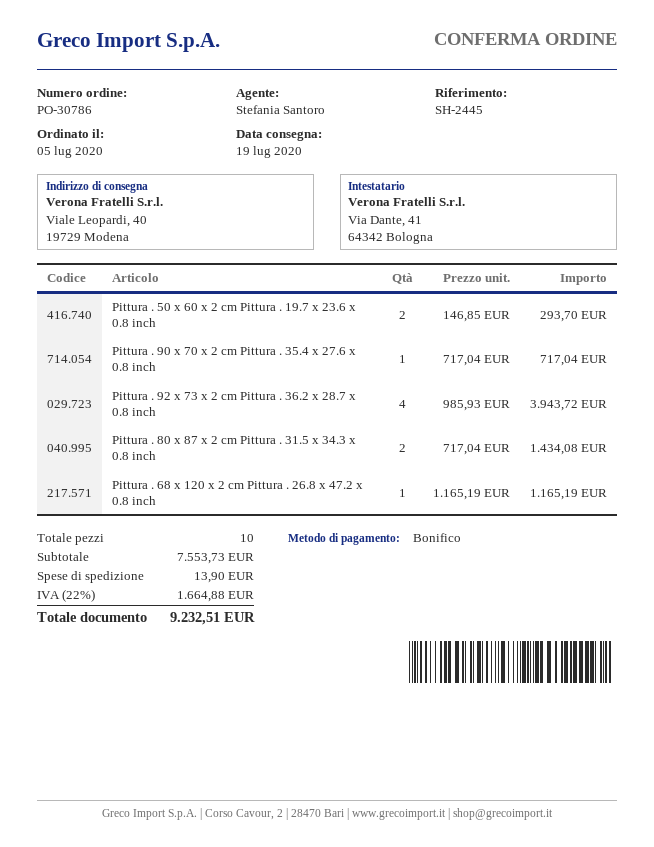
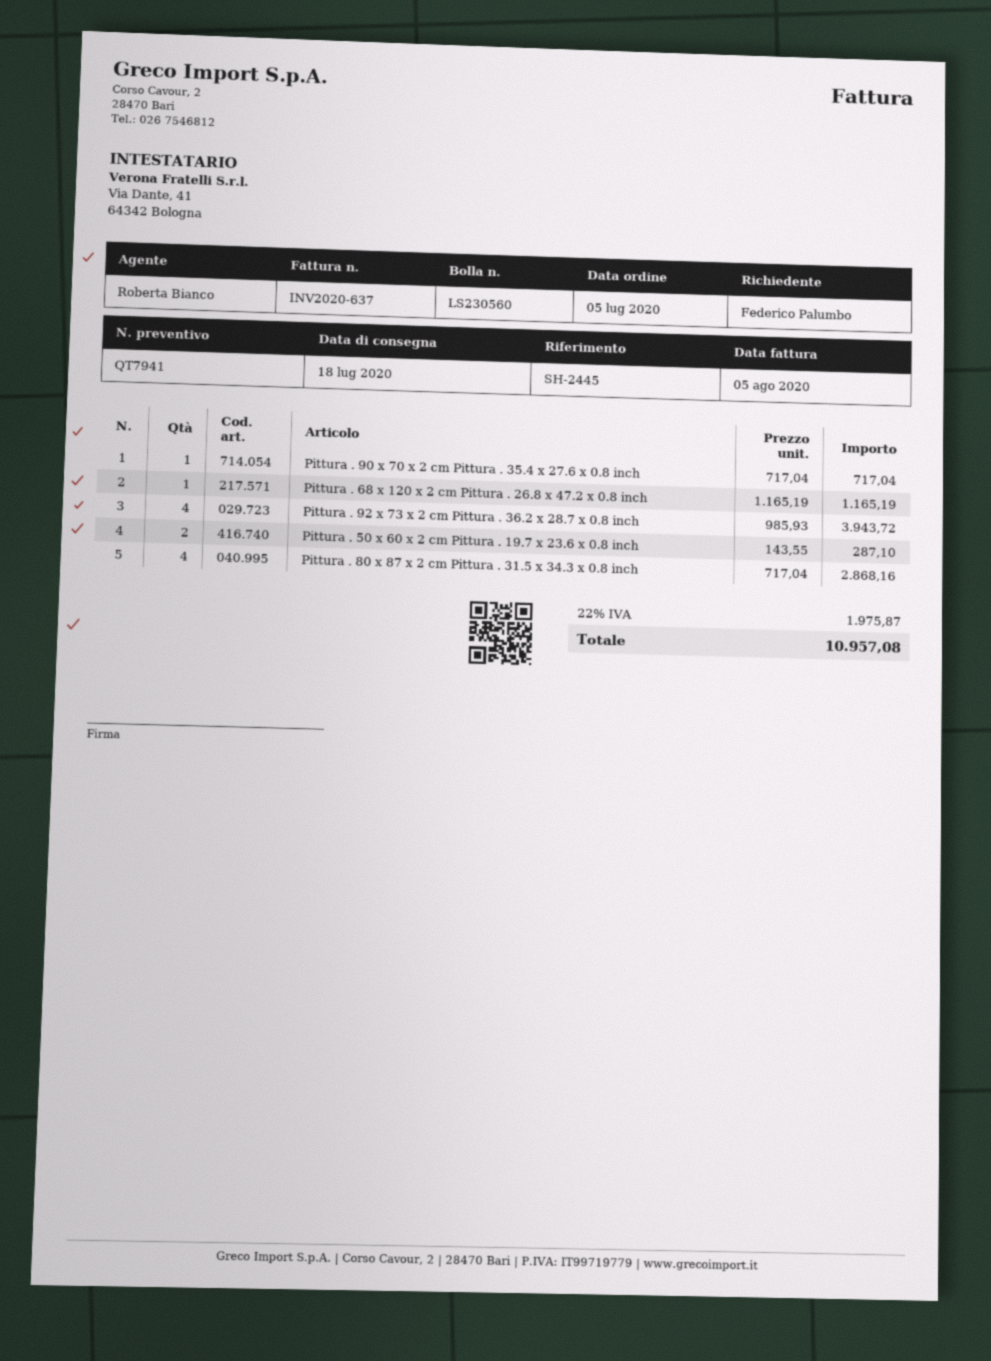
delivery date: 2020-07-19 -> 2020-07-18
sales rep: Stefania Santoro -> Roberta Bianco
Pittura . 50 x 60 x 2 cm Pittura . 19.7 x 23.6 x 0.8 inch: 2 x 146.85 = 293.70 -> 2 x 143.55 = 287.10
Pittura . 80 x 87 x 2 cm Pittura . 31.5 x 34.3 x 0.8 inch: 2 x 717.04 = 1434.08 -> 4 x 717.04 = 2868.16
shipping: 13.90 -> none
tax: 22% = 1664.88 -> 22% = 1975.87
total: 9232.51 -> 10957.08

